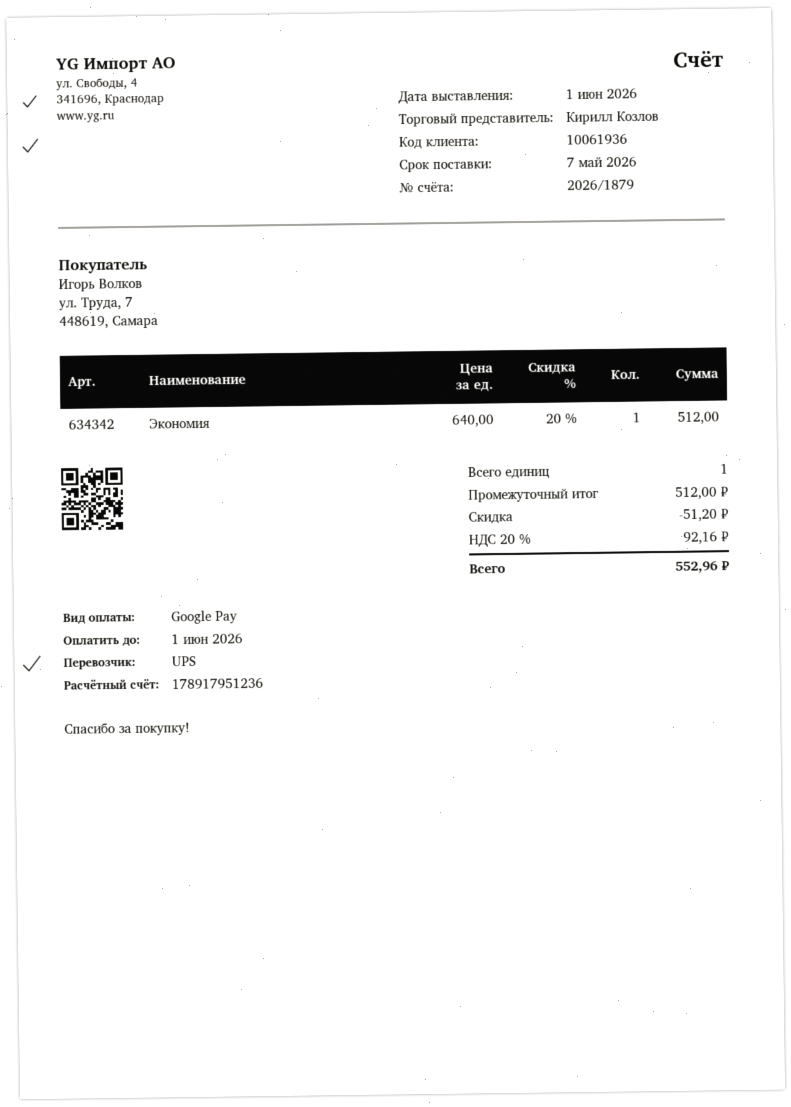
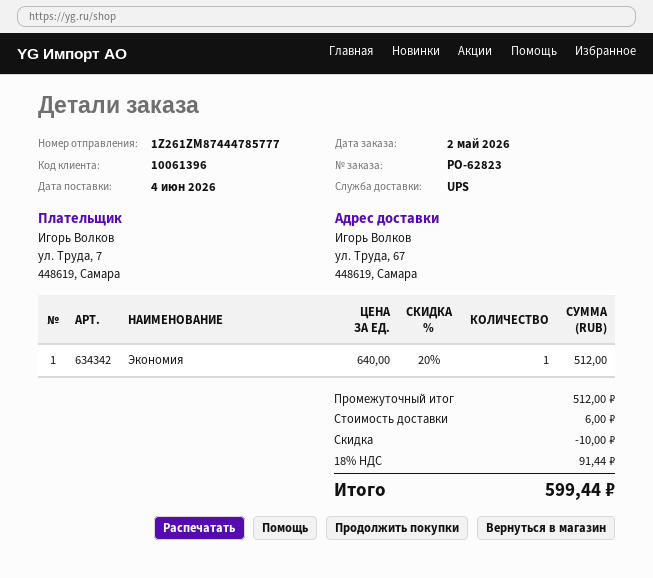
delivery date: 2026-05-07 -> 2026-06-04
customer number: 10061936 -> 10061396
discount: 51.20 -> 10.00
shipping: none -> 6.00
tax: 20% = 92.16 -> 18% = 91.44
total: 552.96 -> 599.44

